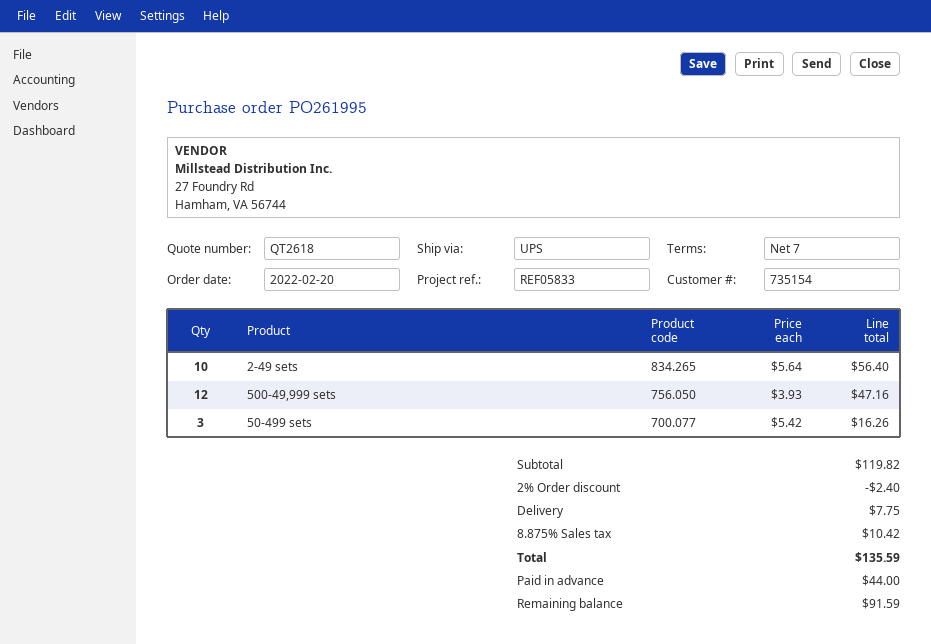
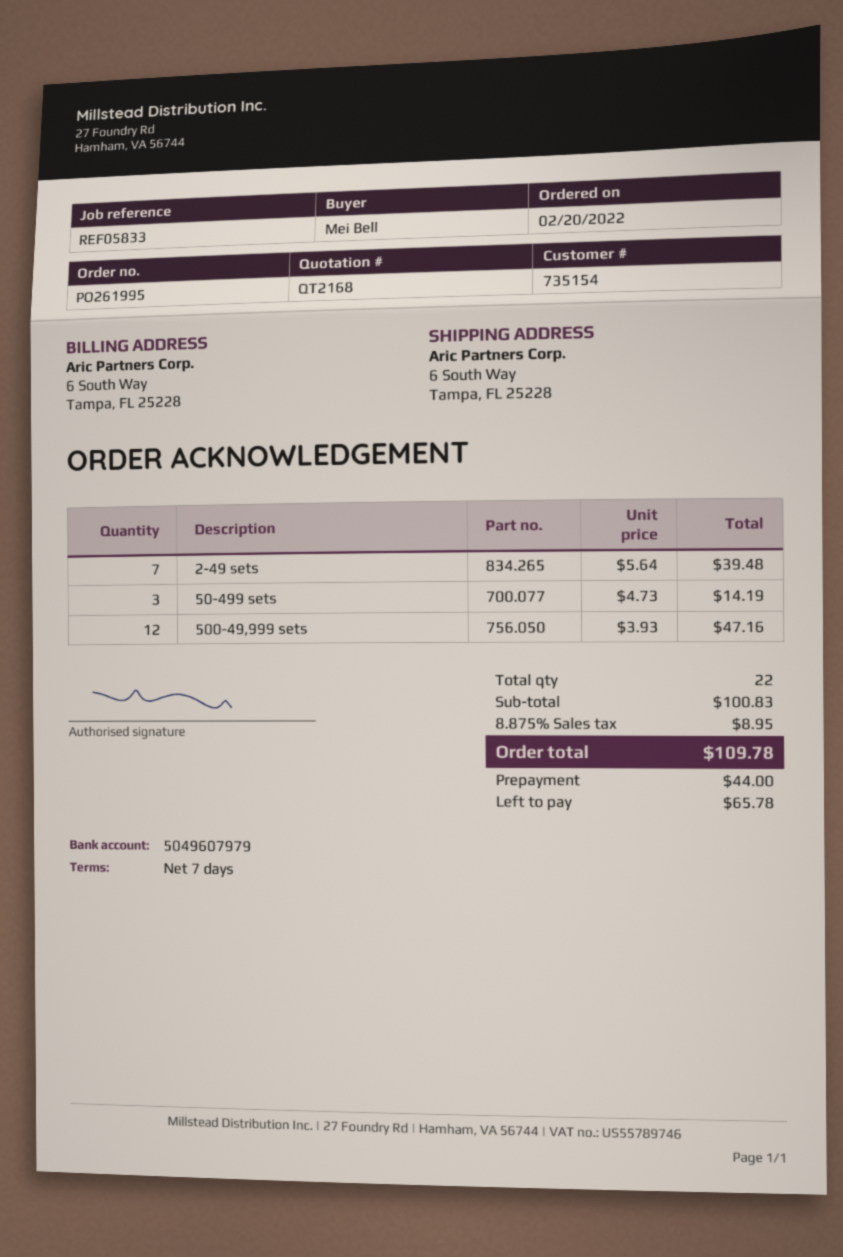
quote number: QT2618 -> QT2168
2-49 sets: 10 x 5.64 = 56.40 -> 7 x 5.64 = 39.48
50-499 sets: 3 x 5.42 = 16.26 -> 3 x 4.73 = 14.19
subtotal: 119.82 -> 100.83
discount: 2% = 2.40 -> none
shipping: 7.75 -> none
tax: 8.875% = 10.42 -> 8.875% = 8.95
total: 135.59 -> 109.78
balance: 91.59 -> 65.78

